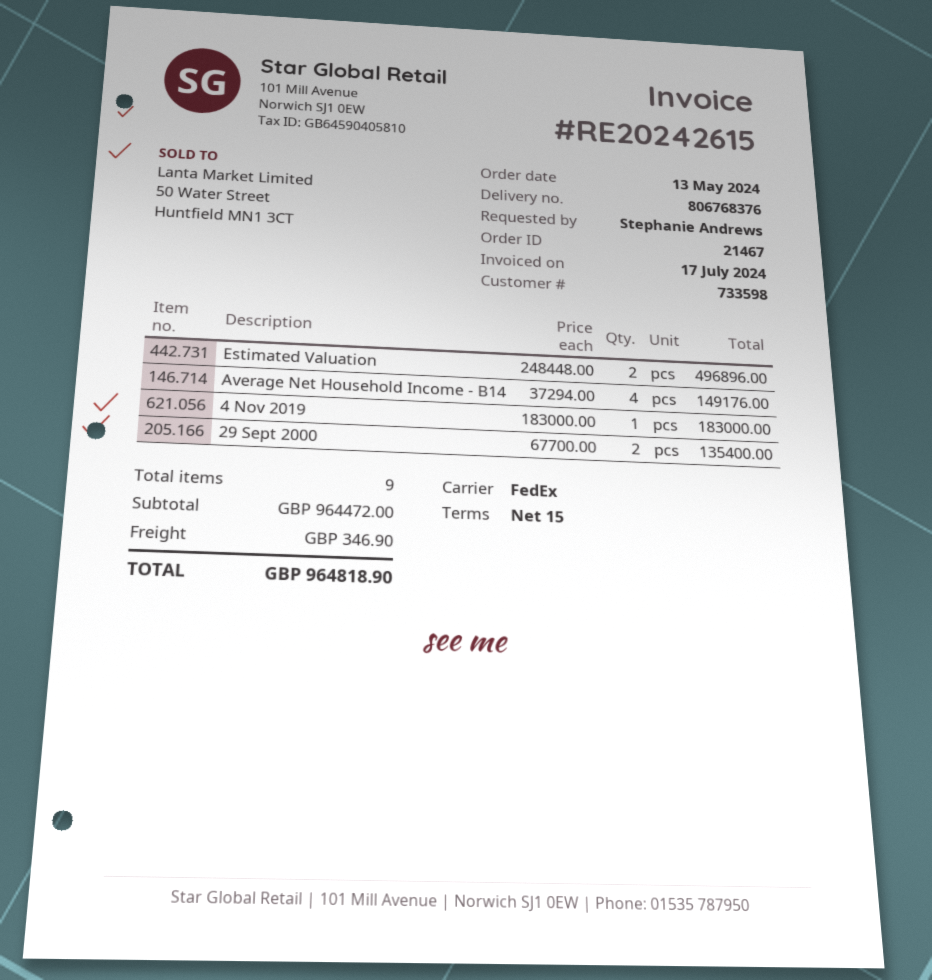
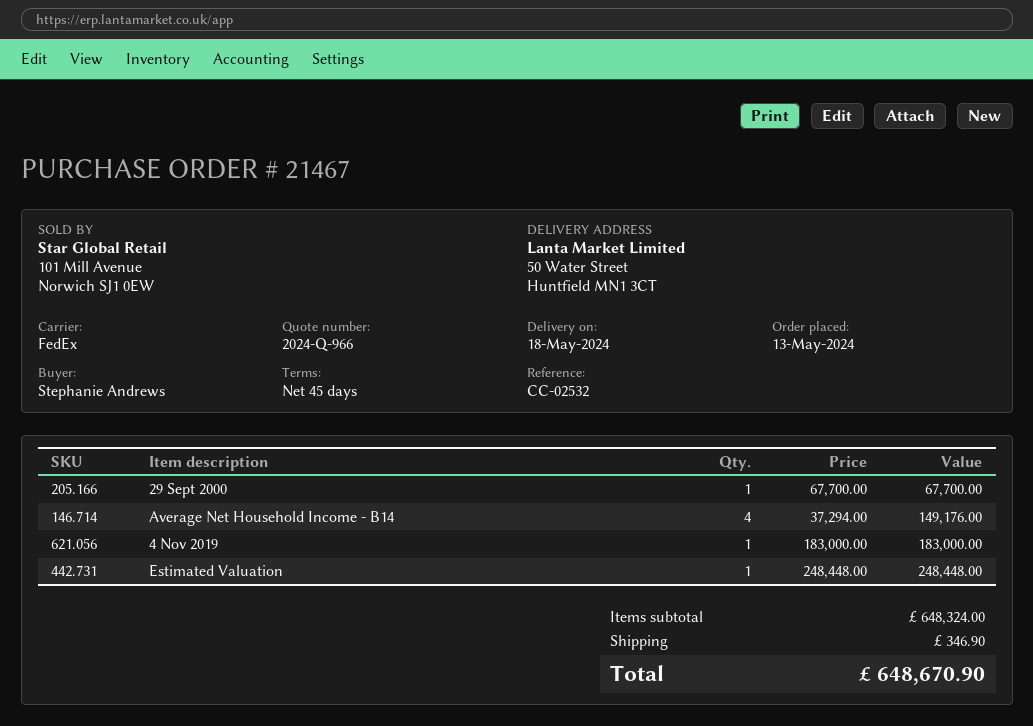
payment terms: 15 days -> 45 days
Estimated Valuation: 2 x 248448.00 = 496896.00 -> 1 x 248448.00 = 248448.00
29 Sept 2000: 2 x 67700.00 = 135400.00 -> 1 x 67700.00 = 67700.00
subtotal: 964472.00 -> 648324.00
total: 964818.90 -> 648670.90

